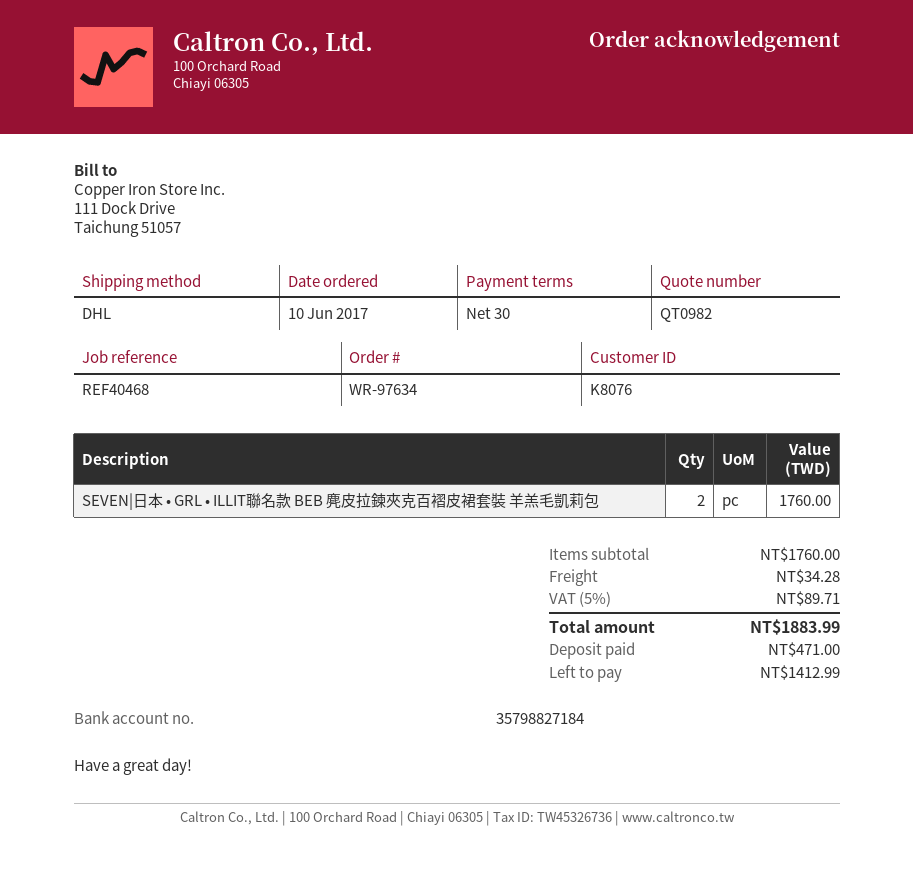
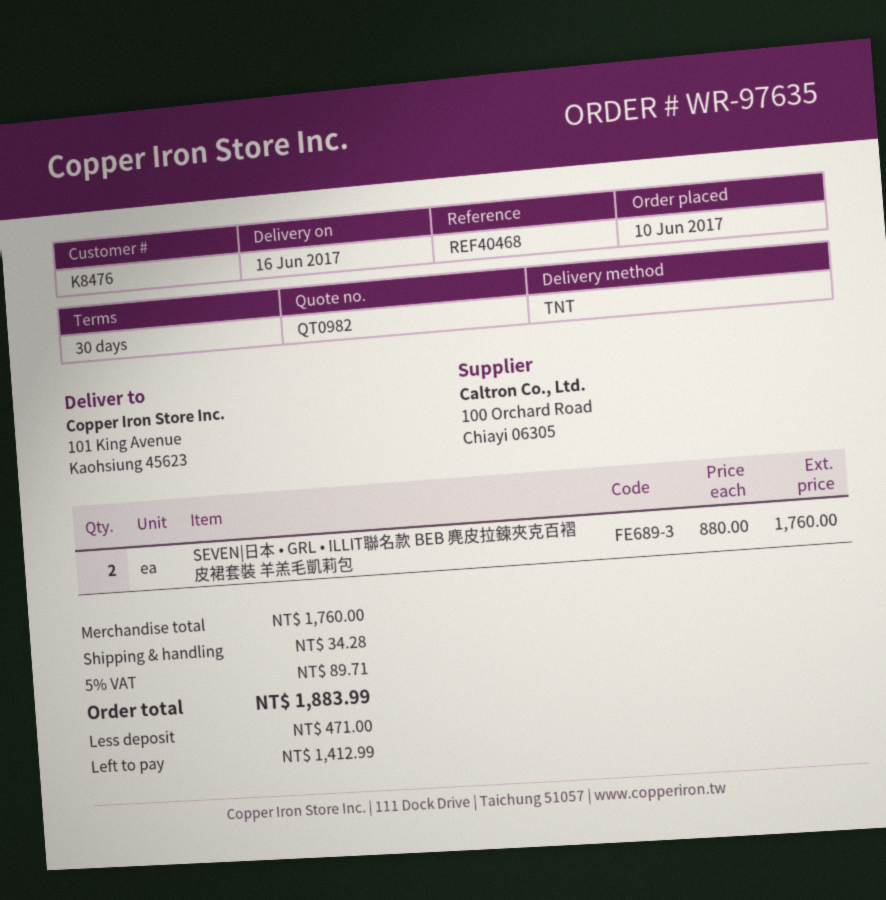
order number: WR-97634 -> WR-97635
customer number: K8076 -> K8476
shipping method: DHL -> TNT

